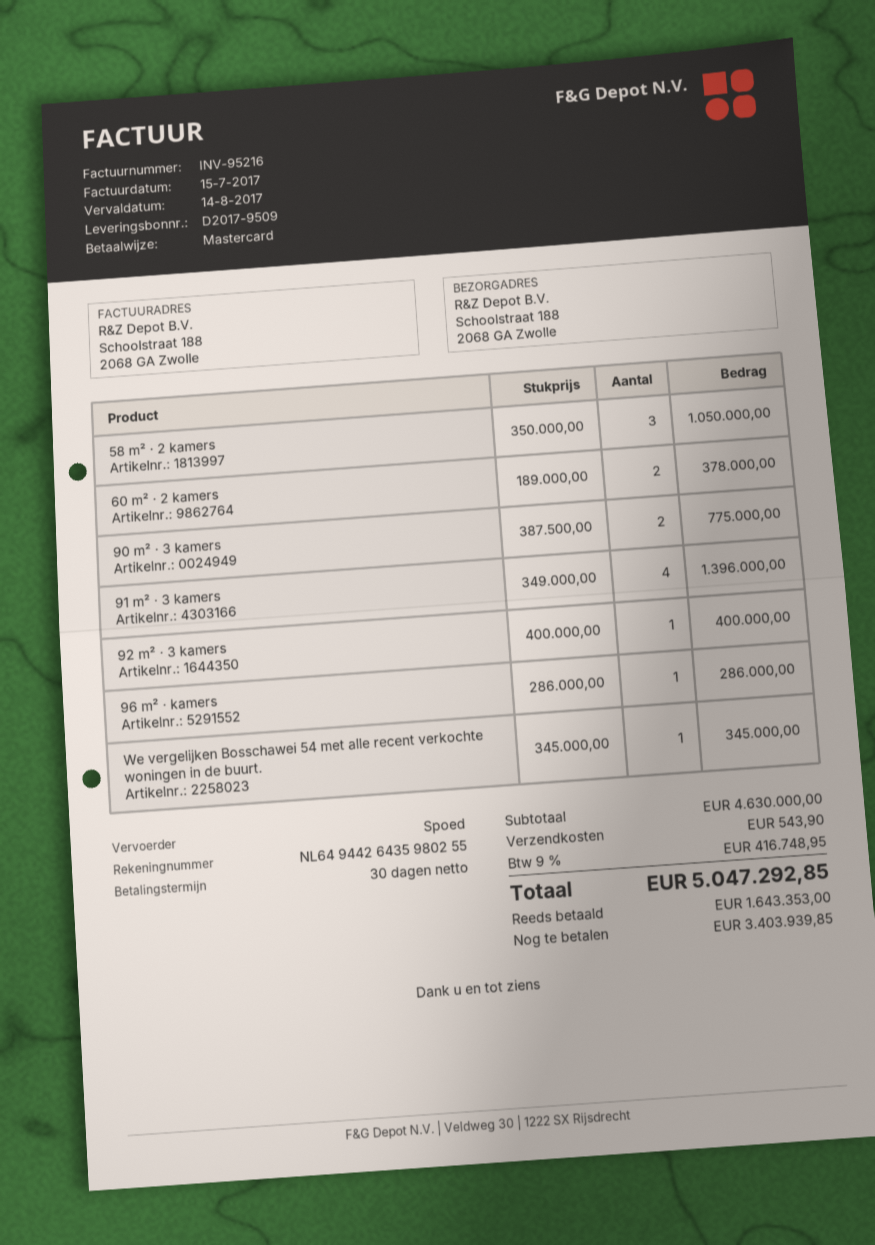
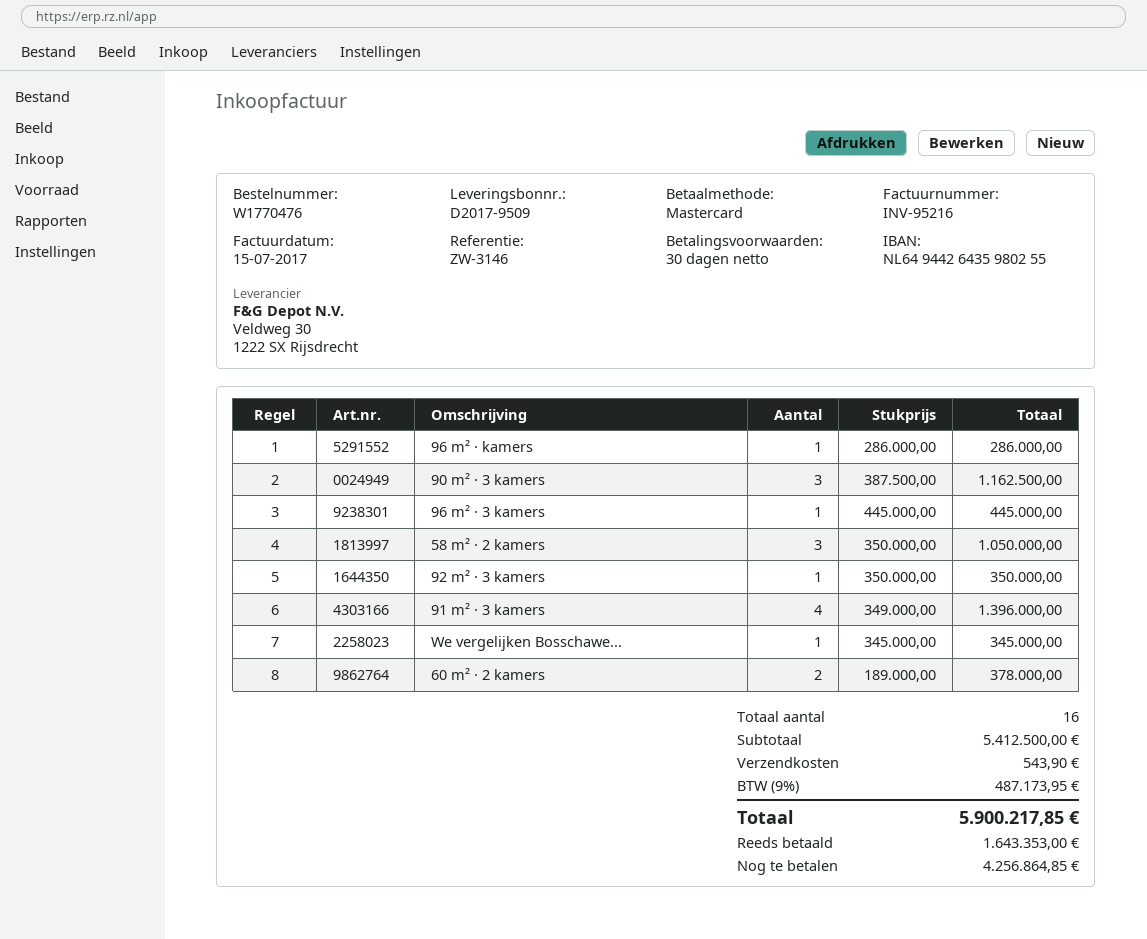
90 m² · 3 kamers: 2 x 387500.00 = 775000.00 -> 3 x 387500.00 = 1162500.00
92 m² · 3 kamers: 1 x 400000.00 = 400000.00 -> 1 x 350000.00 = 350000.00
96 m² · 3 kamers: none -> 1 x 445000.00 = 445000.00
subtotal: 4630000.00 -> 5412500.00
tax: 9% = 416748.95 -> 9% = 487173.95
total: 5047292.85 -> 5900217.85
balance: 3403939.85 -> 4256864.85

